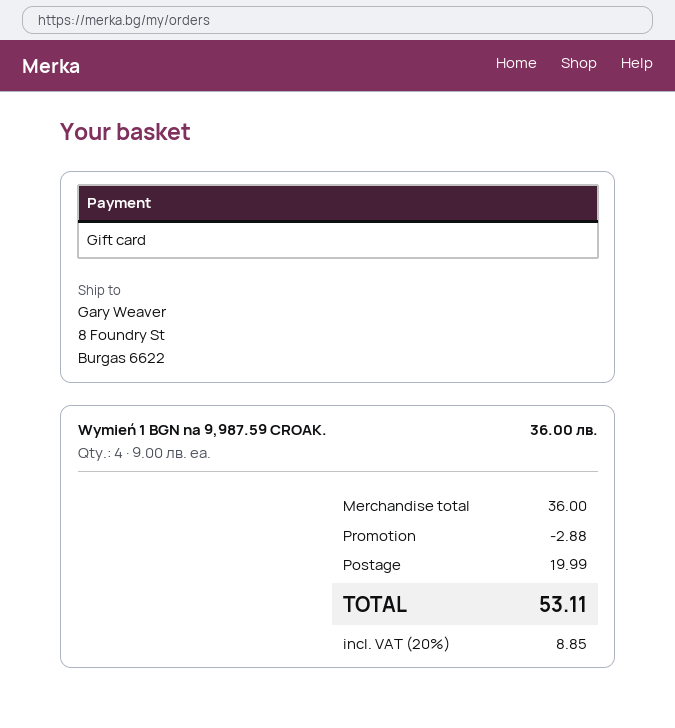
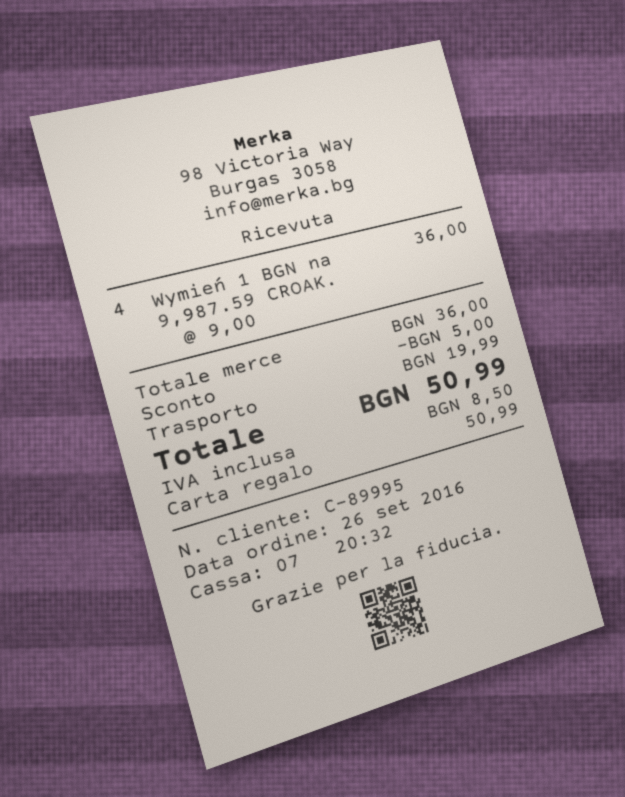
discount: 2.88 -> 5.00
tax: 8.85 -> 8.50
total: 53.11 -> 50.99

